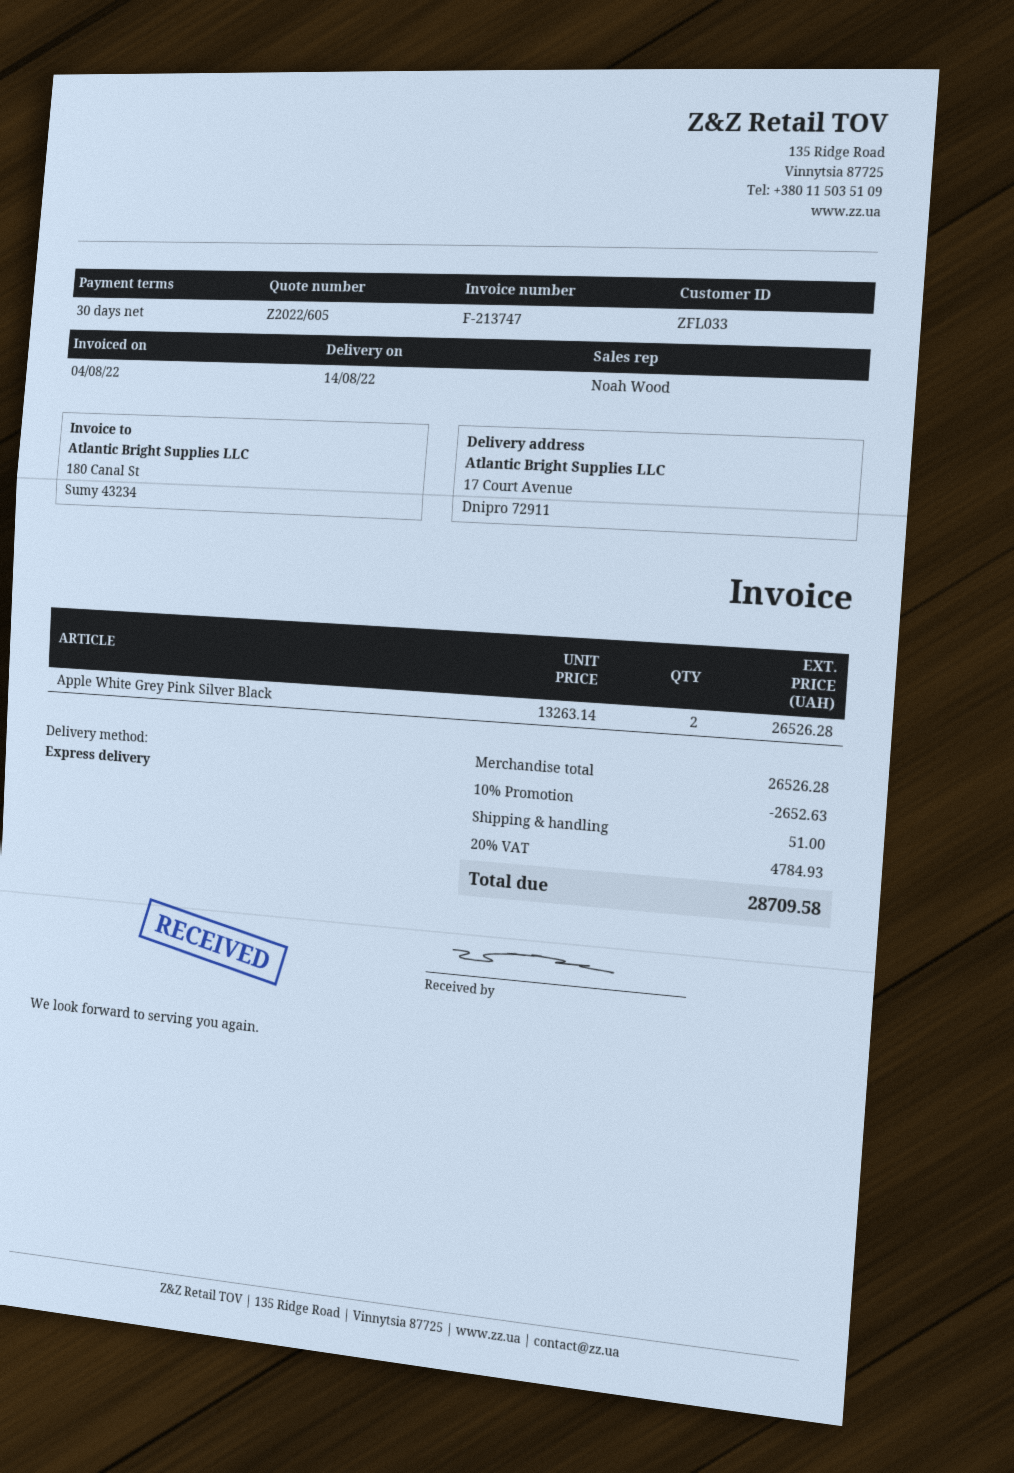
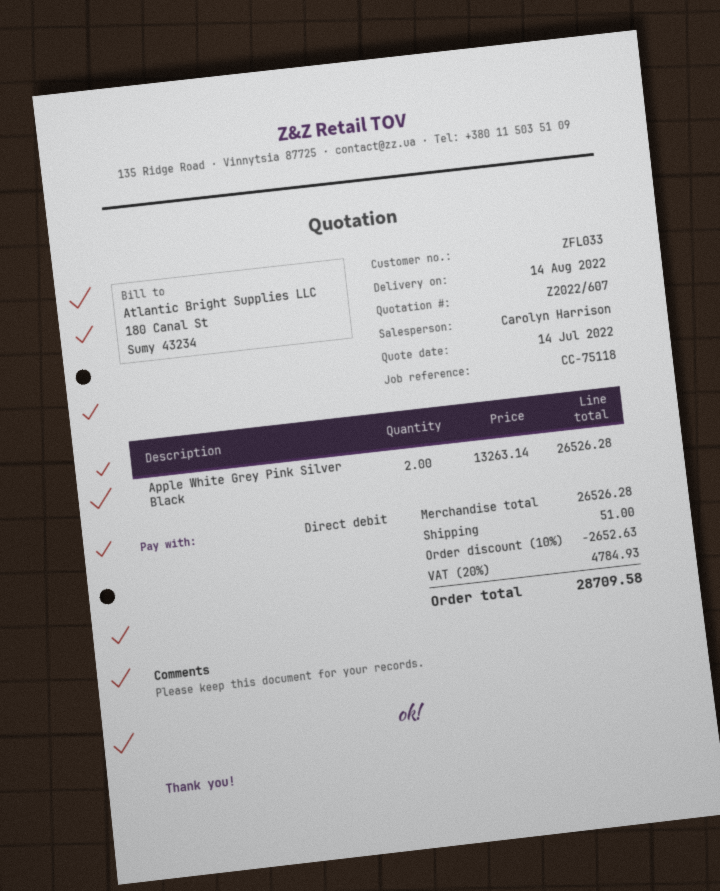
quote number: Z2022/605 -> Z2022/607
sales rep: Noah Wood -> Carolyn Harrison

